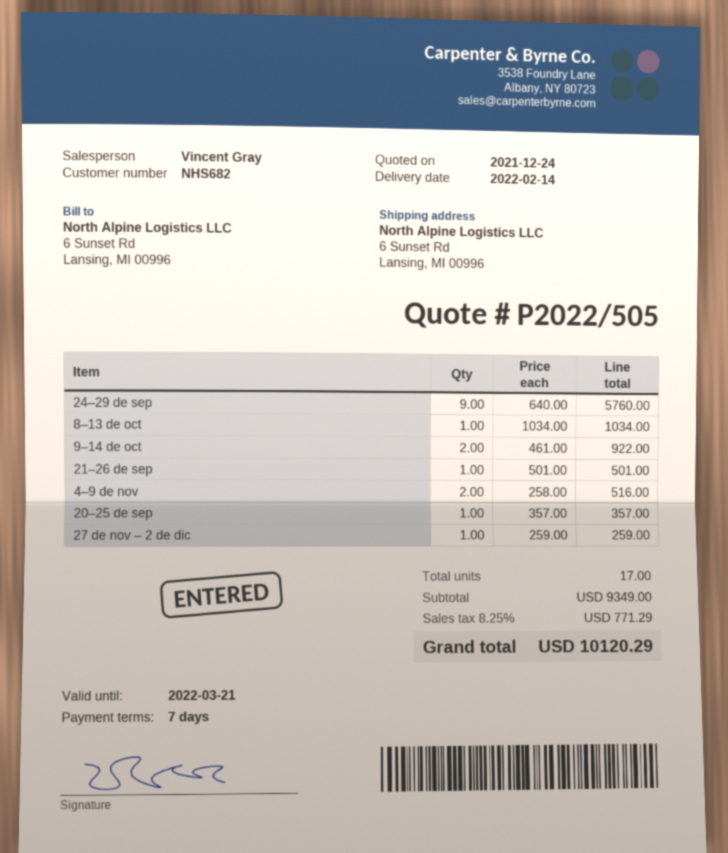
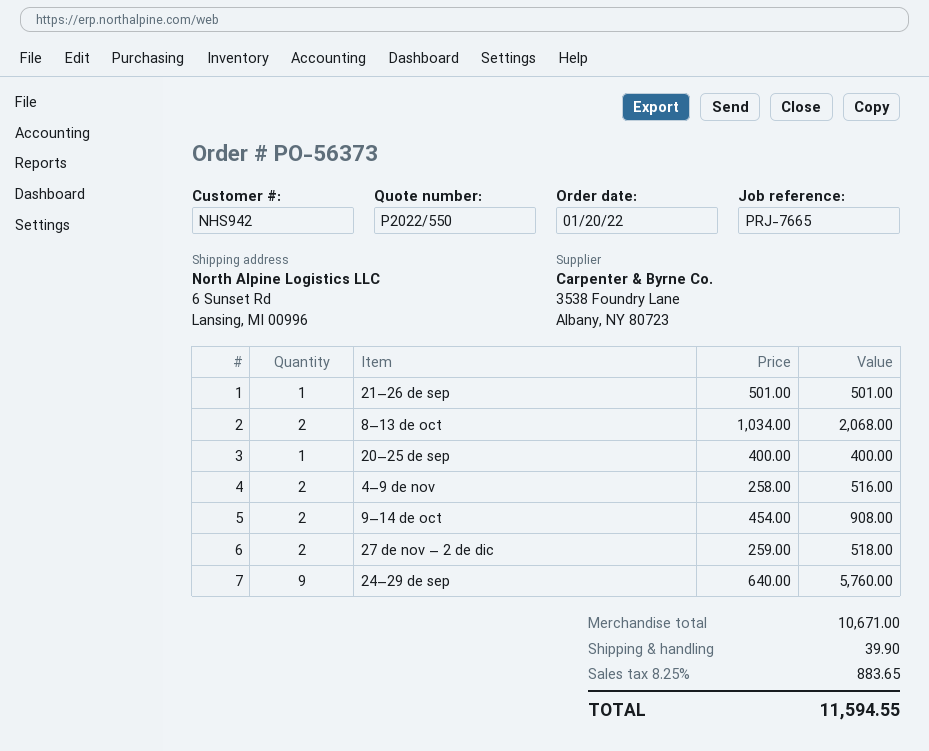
quote number: P2022/505 -> P2022/550
customer number: NHS682 -> NHS942
8–13 de oct: 1 x 1034.00 = 1034.00 -> 2 x 1034.00 = 2068.00
9–14 de oct: 2 x 461.00 = 922.00 -> 2 x 454.00 = 908.00
20–25 de sep: 1 x 357.00 = 357.00 -> 1 x 400.00 = 400.00
27 de nov – 2 de dic: 1 x 259.00 = 259.00 -> 2 x 259.00 = 518.00
subtotal: 9349.00 -> 10671.00
shipping: none -> 39.90
tax: 8.25% = 771.29 -> 8.25% = 883.65
total: 10120.29 -> 11594.55

